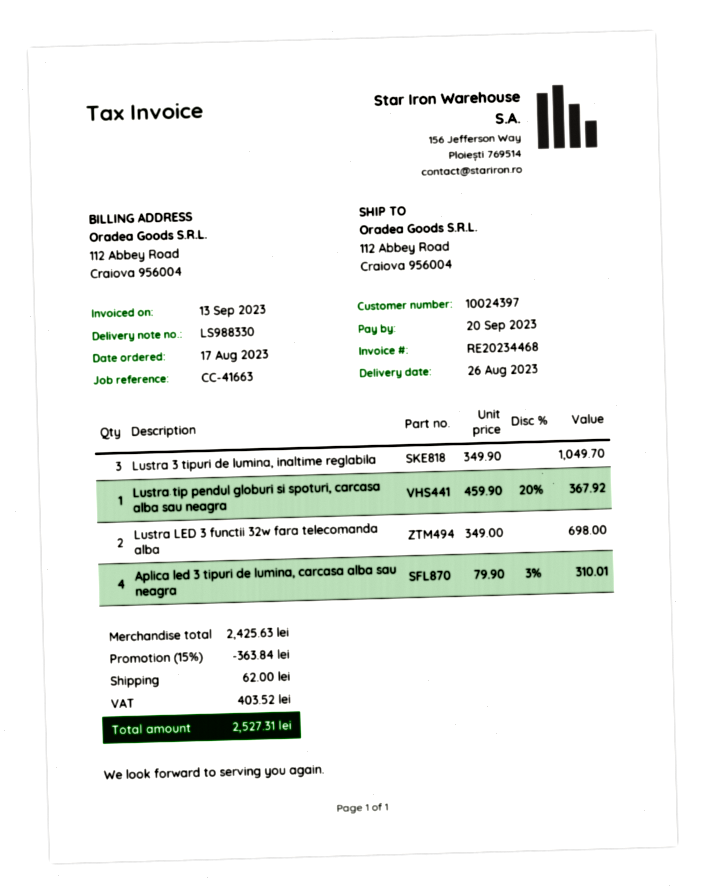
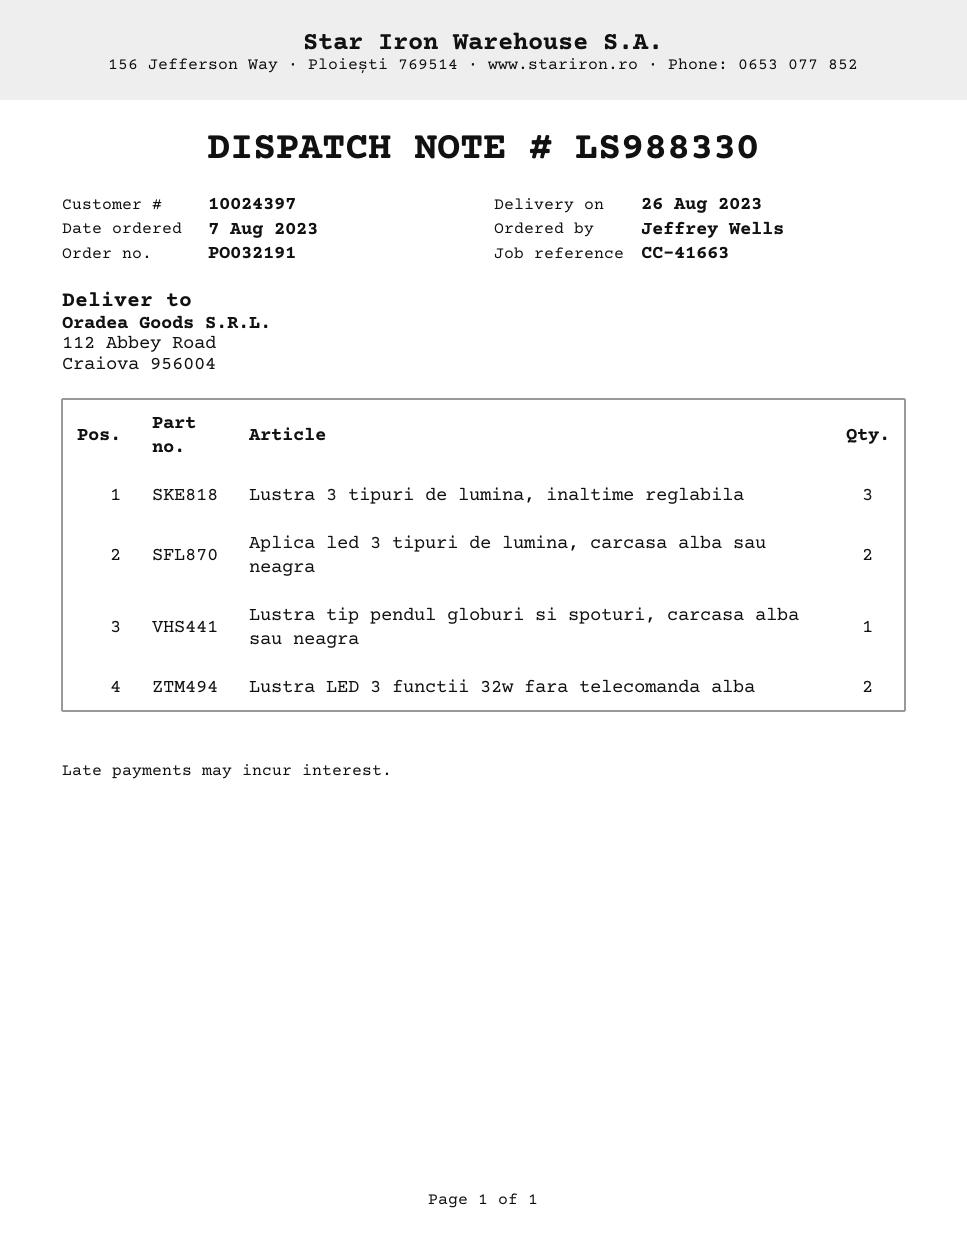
order date: 2023-08-17 -> 2023-08-07
Aplica led 3 tipuri de lumina, carcasa alba sau neagra: 4 -> 2

